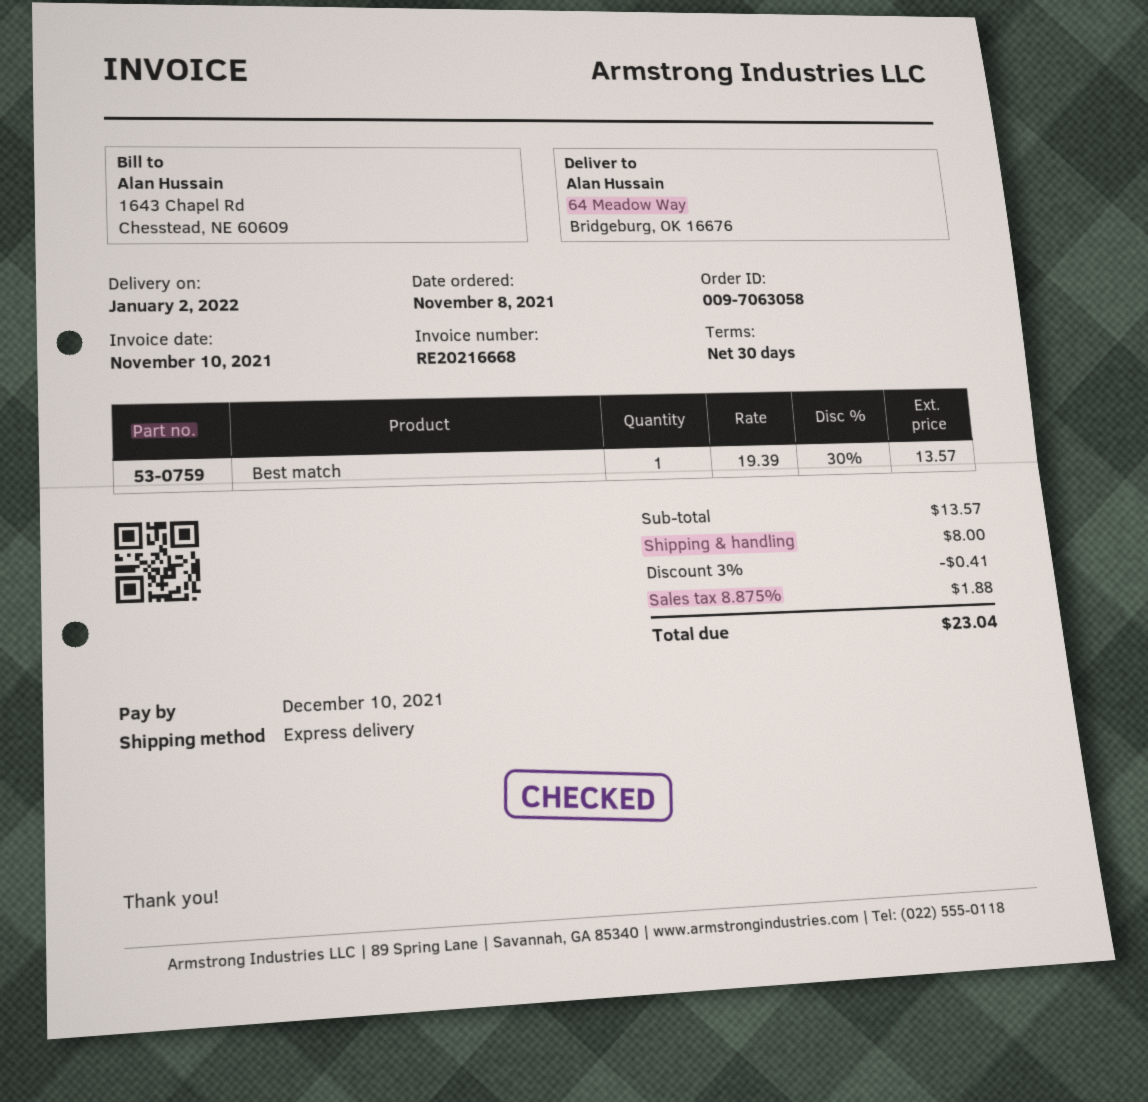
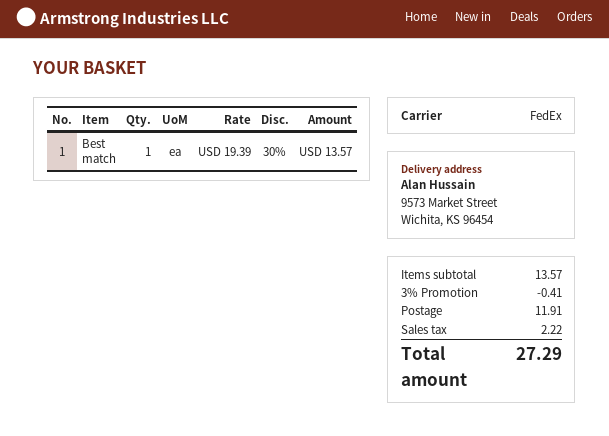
shipping method: express -> FedEx
ship to: 64 Meadow Way, Bridgeburg, OK 16676 -> 9573 Market Street, Wichita, KS 96454
shipping: 8.00 -> 11.91
tax: 1.88 -> 2.22
total: 23.04 -> 27.29

